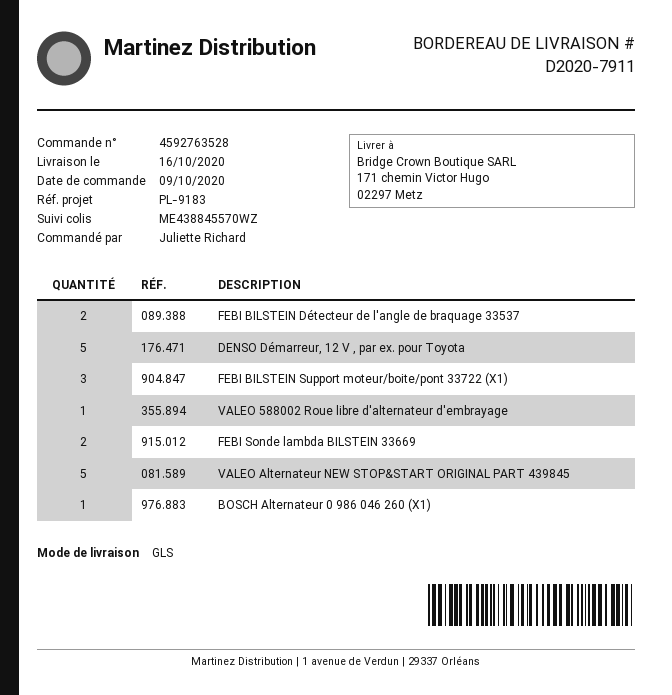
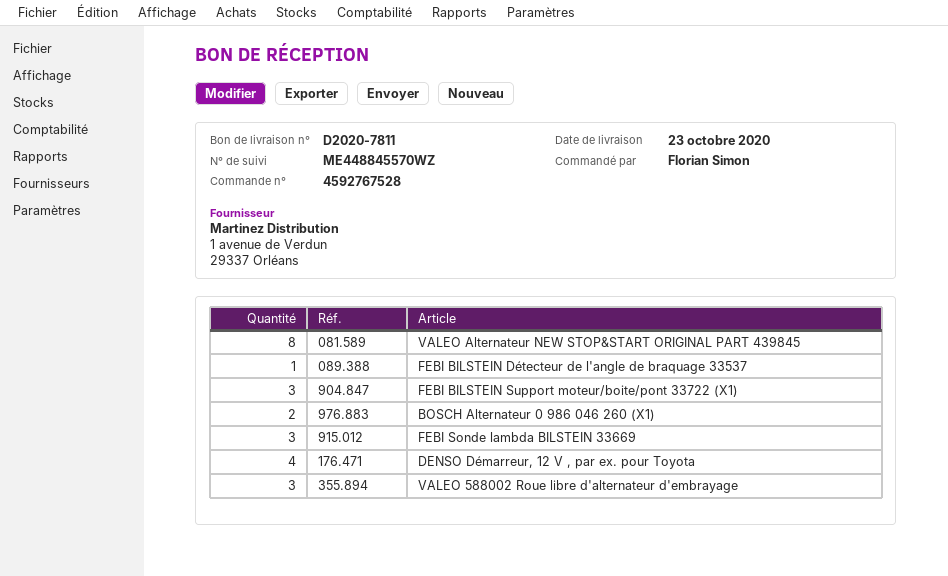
order number: 4592763528 -> 4592767528
delivery note number: D2020-7911 -> D2020-7811
delivery date: 2020-10-16 -> 2020-10-23
ordered by: Juliette Richard -> Florian Simon
tracking number: ME438845570WZ -> ME448845570WZ
FEBI BILSTEIN Détecteur de l'angle de braquage 33537: 2 -> 1
DENSO Démarreur, 12 V , par ex. pour Toyota: 5 -> 4
VALEO 588002 Roue libre d'alternateur d'embrayage: 1 -> 3
FEBI Sonde lambda BILSTEIN 33669: 2 -> 3
VALEO Alternateur NEW STOP&START ORIGINAL PART 439845: 5 -> 8
BOSCH Alternateur 0 986 046 260 (X1): 1 -> 2

